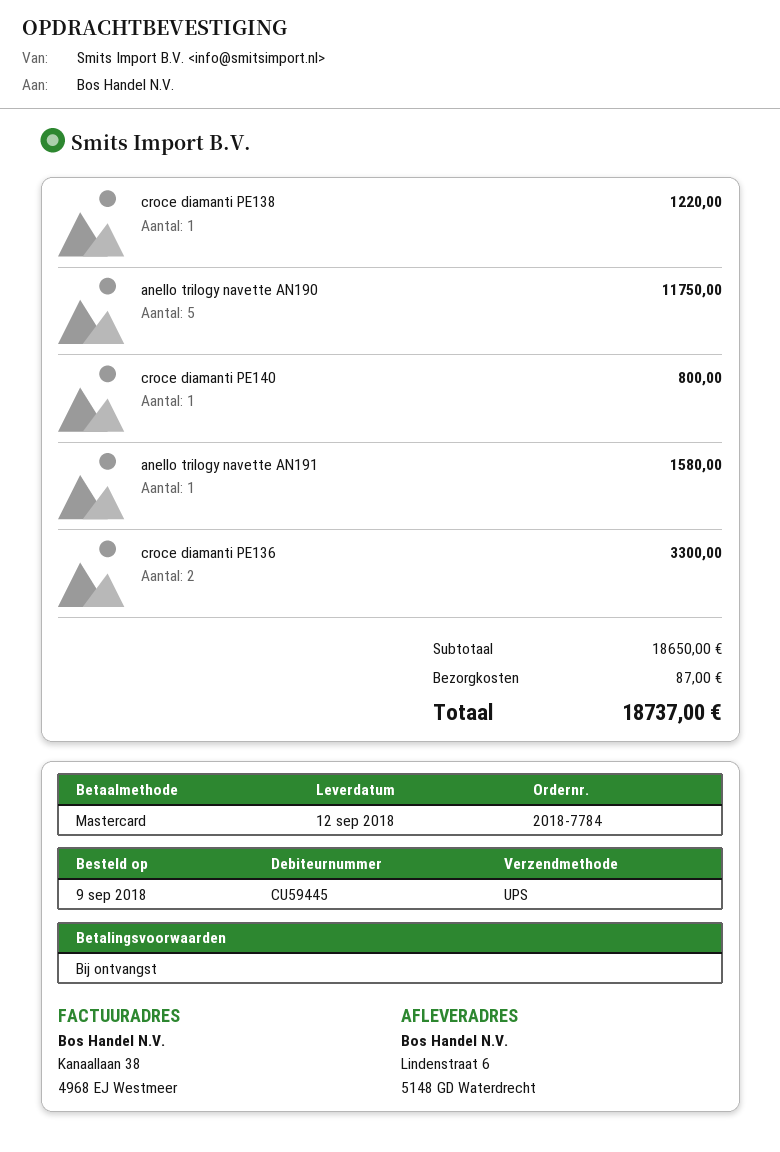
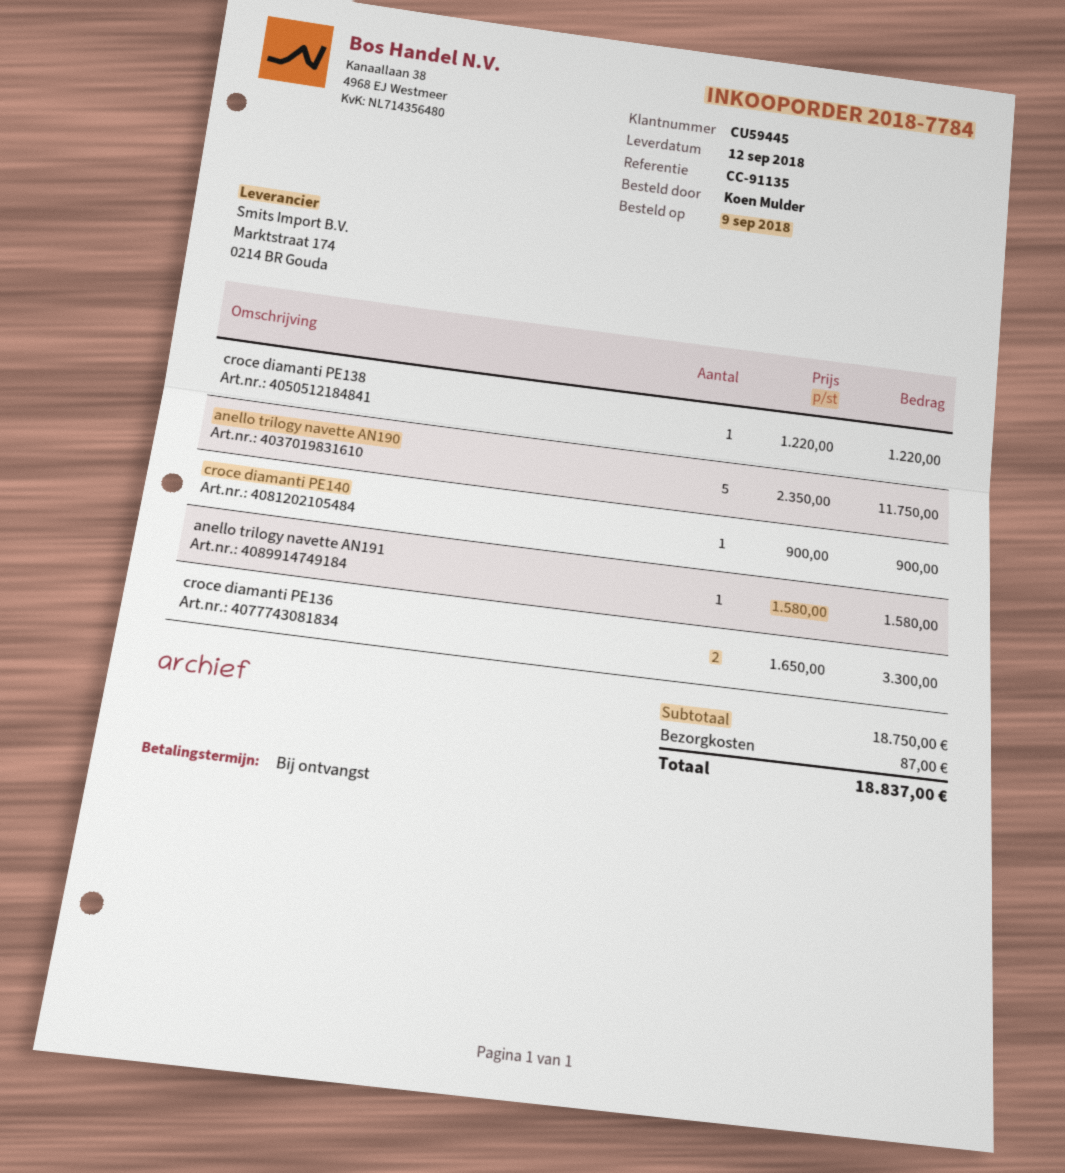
croce diamanti PE140: 1 for 800.00 -> 1 for 900.00
subtotal: 18650.00 -> 18750.00
total: 18737.00 -> 18837.00

